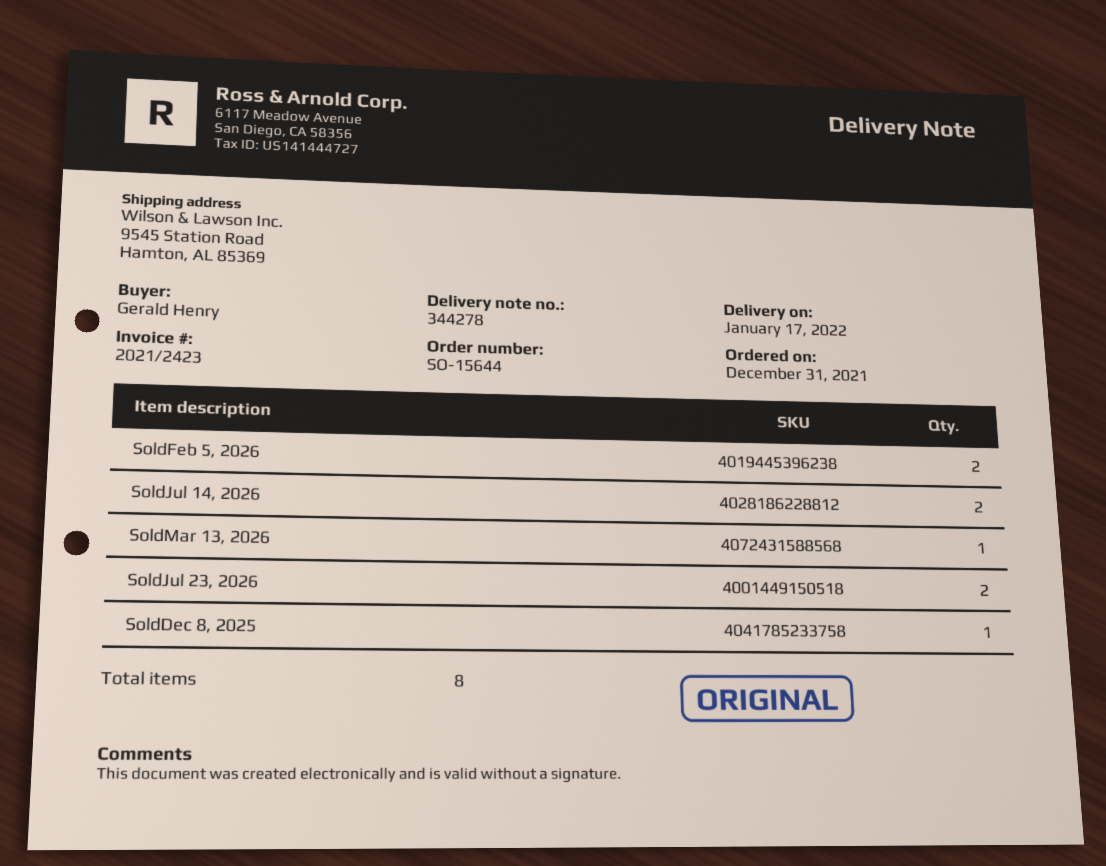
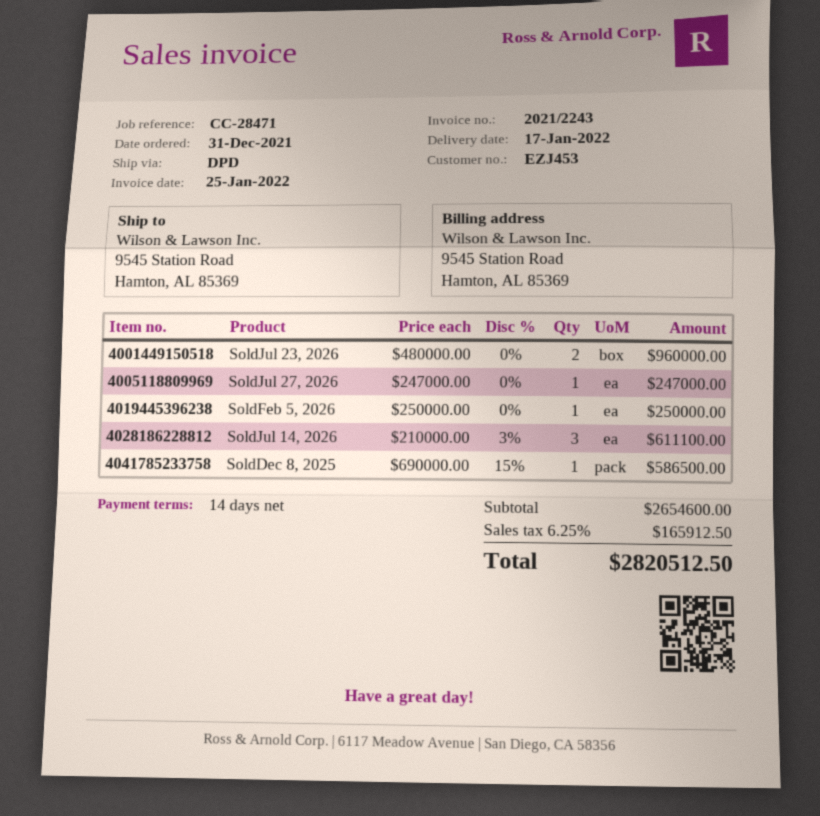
invoice number: 2021/2423 -> 2021/2243
SoldFeb 5, 2026: 2 -> 1
SoldJul 14, 2026: 2 -> 3
SoldMar 13, 2026: 1 -> none
SoldJul 27, 2026: none -> 1

